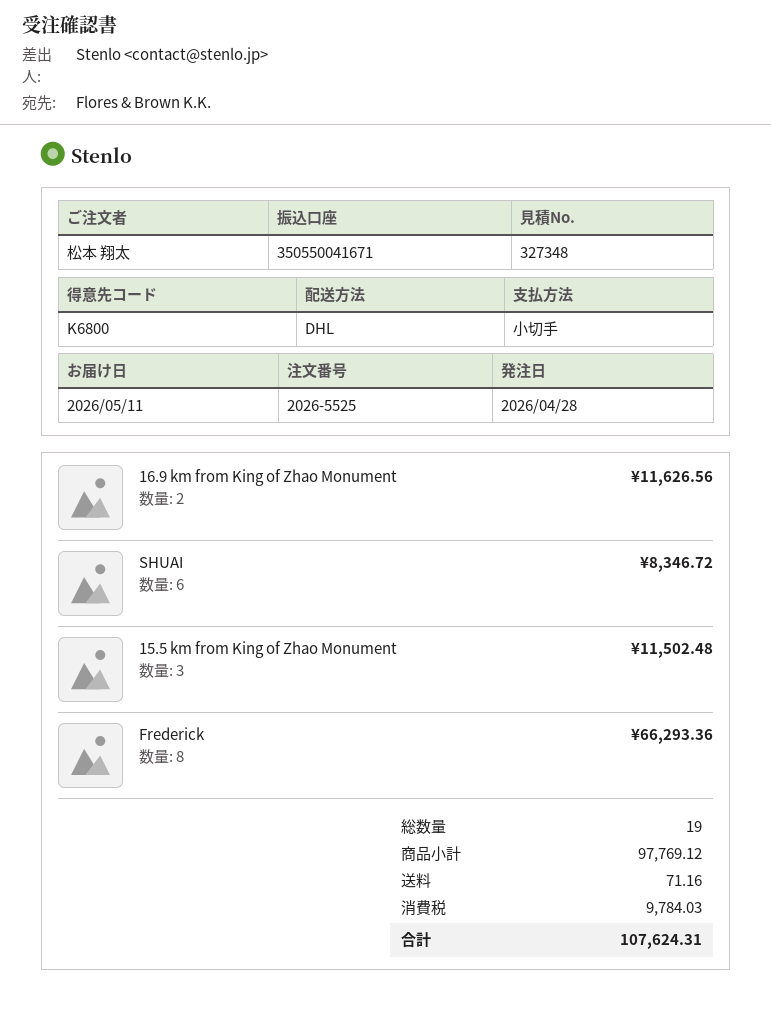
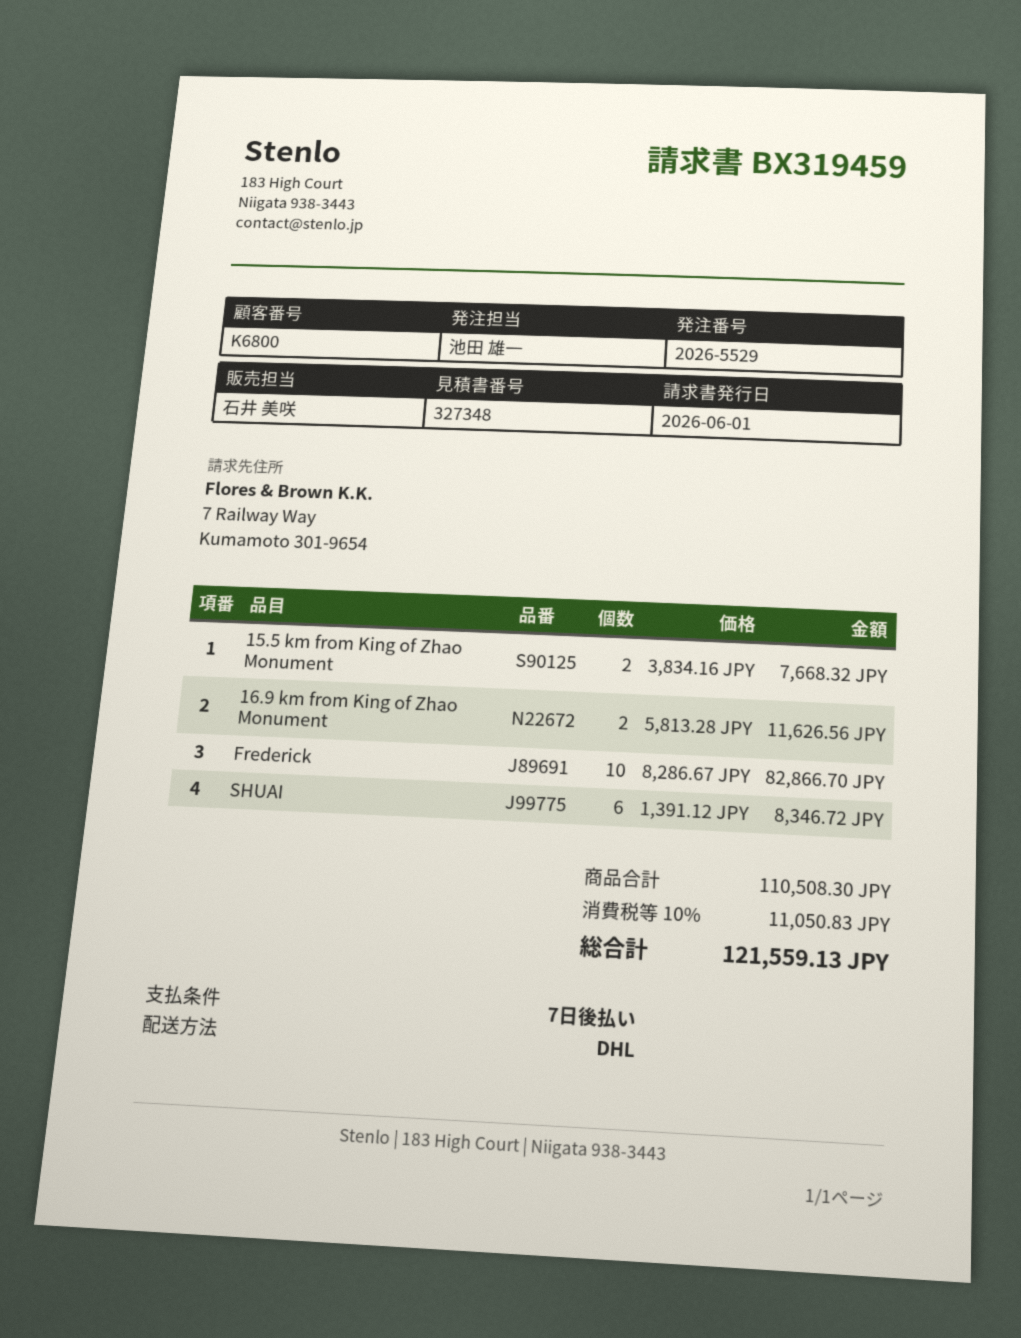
order number: 2026-5525 -> 2026-5529
ordered by: 松本 翔太 -> 池田 雄一
15.5 km from King of Zhao Monument: 3 for 11502.48 -> 2 for 7668.32
Frederick: 8 for 66293.36 -> 10 for 82866.70
subtotal: 97769.12 -> 110508.30
shipping: 71.16 -> none
tax: 9784.03 -> 11050.83
total: 107624.31 -> 121559.13

